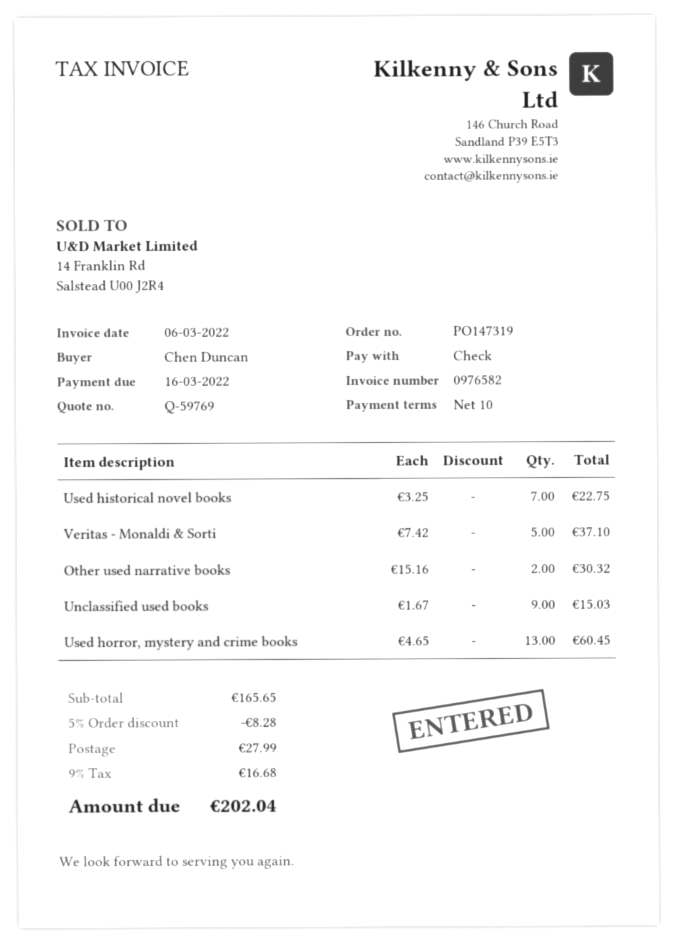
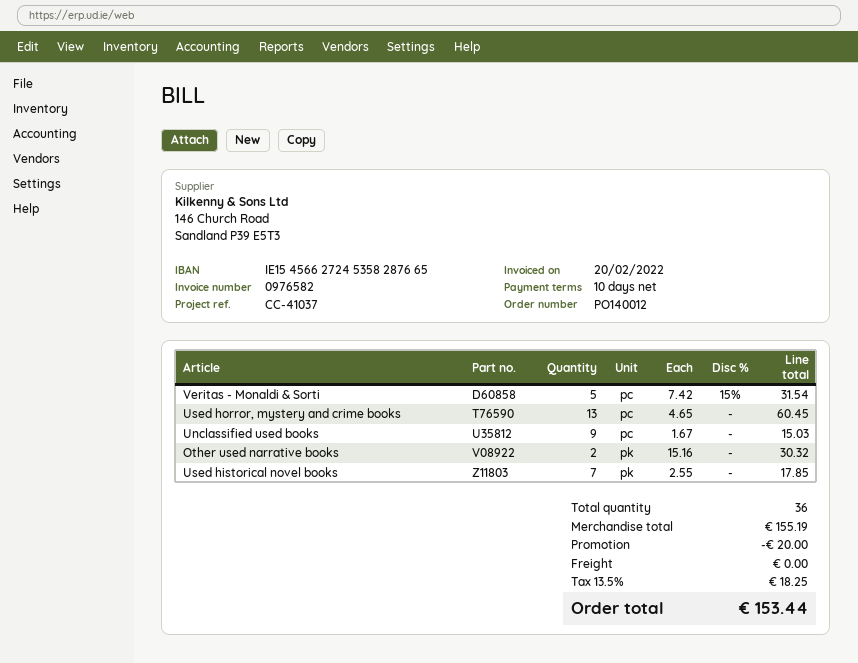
order number: PO147319 -> PO140012
invoice date: 2022-03-06 -> 2022-02-20
Used historical novel books: 7 x 3.25 = 22.75 -> 7 x 2.55 = 17.85
Veritas - Monaldi & Sorti: 5 x 7.42 = 37.10 -> 5 x 7.42 - 15% = 31.54
subtotal: 165.65 -> 155.19
discount: 8.28 -> 20.00
shipping: 27.99 -> 0.00
tax: 9% = 16.68 -> 13.5% = 18.25
total: 202.04 -> 153.44

